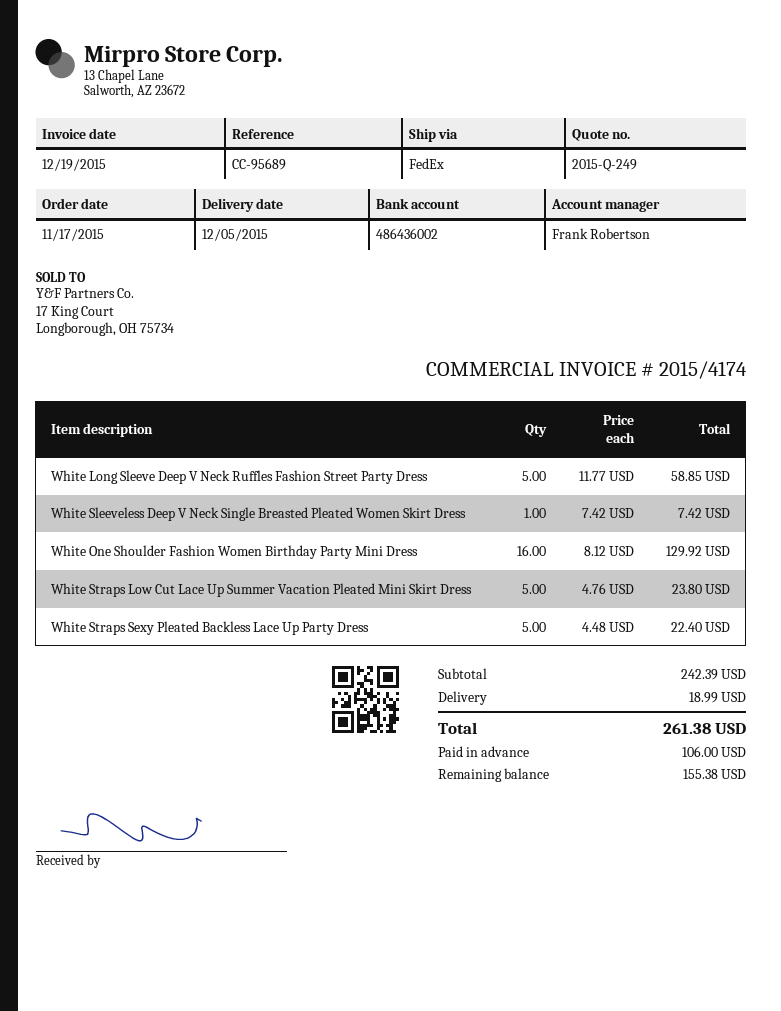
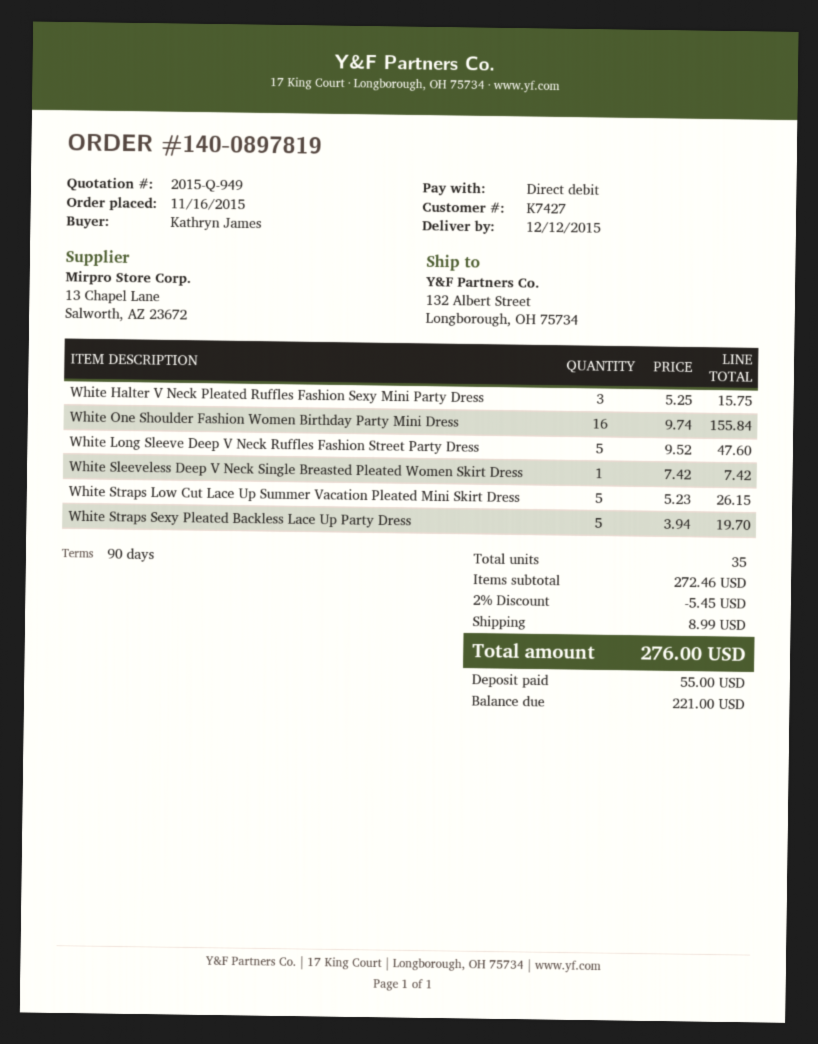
quote number: 2015-Q-249 -> 2015-Q-949
order date: 2015-11-17 -> 2015-11-16
delivery date: 2015-12-05 -> 2015-12-12
White Long Sleeve Deep V Neck Ruffles Fashion Street Party Dress: 5 x 11.77 = 58.85 -> 5 x 9.52 = 47.60
White One Shoulder Fashion Women Birthday Party Mini Dress: 16 x 8.12 = 129.92 -> 16 x 9.74 = 155.84
White Straps Low Cut Lace Up Summer Vacation Pleated Mini Skirt Dress: 5 x 4.76 = 23.80 -> 5 x 5.23 = 26.15
White Straps Sexy Pleated Backless Lace Up Party Dress: 5 x 4.48 = 22.40 -> 5 x 3.94 = 19.70
White Halter V Neck Pleated Ruffles Fashion Sexy Mini Party Dress: none -> 3 x 5.25 = 15.75
subtotal: 242.39 -> 272.46
discount: none -> 2% = 5.45
shipping: 18.99 -> 8.99
total: 261.38 -> 276.00
deposit: 106.00 -> 55.00
balance: 155.38 -> 221.00

